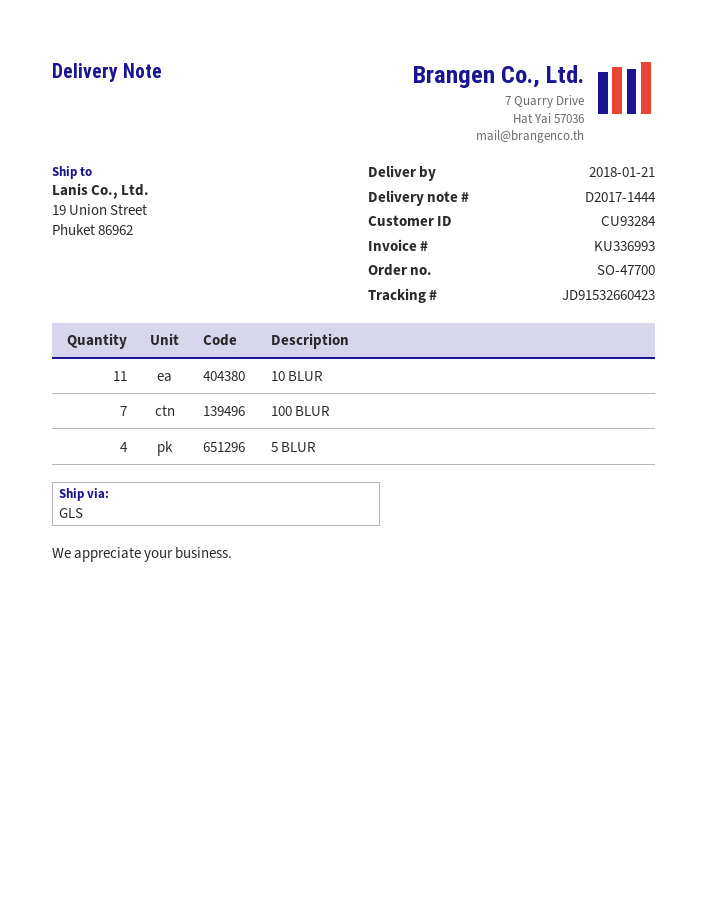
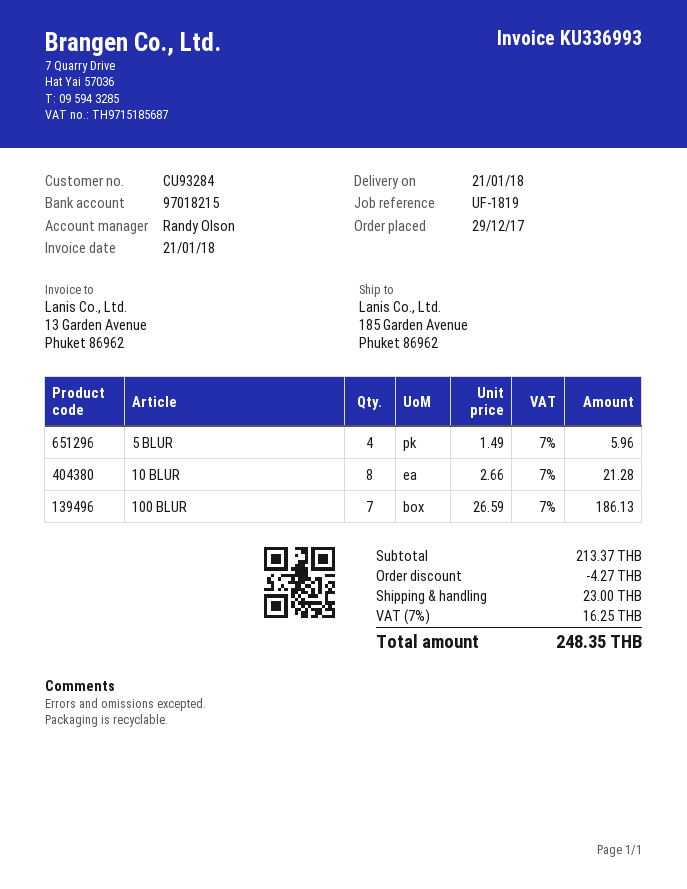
ship to: 19 Union Street, Phuket 86962 -> 185 Garden Avenue, Phuket 86962
10 BLUR: 11 -> 8

